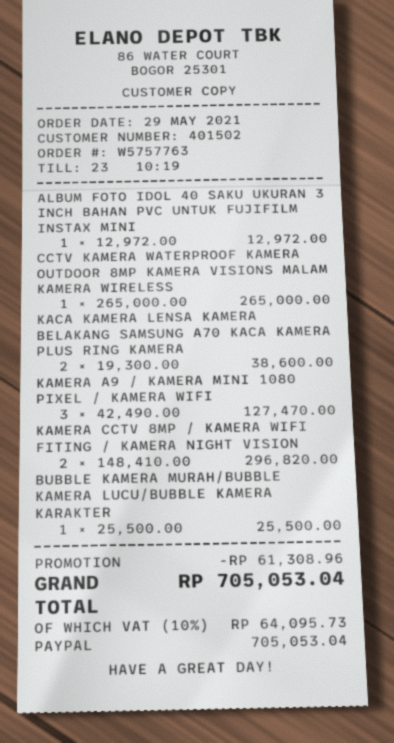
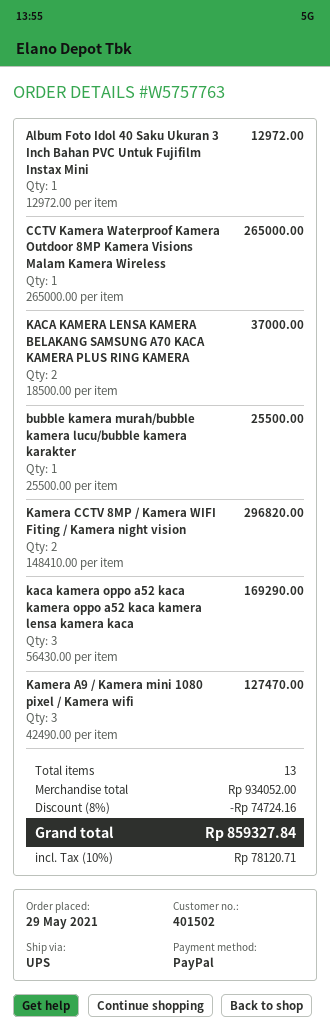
KACA KAMERA LENSA KAMERA BELAKANG SAMSUNG A70 KACA KAMERA PLUS RING KAMERA: 2 x 19300.00 = 38600.00 -> 2 x 18500.00 = 37000.00
kaca kamera oppo a52 kaca kamera oppo a52 kaca kamera lensa kamera kaca: none -> 3 x 56430.00 = 169290.00
discount: 61308.96 -> 74724.16
tax: 10% = 64095.73 -> 10% = 78120.71
total: 705053.04 -> 859327.84

